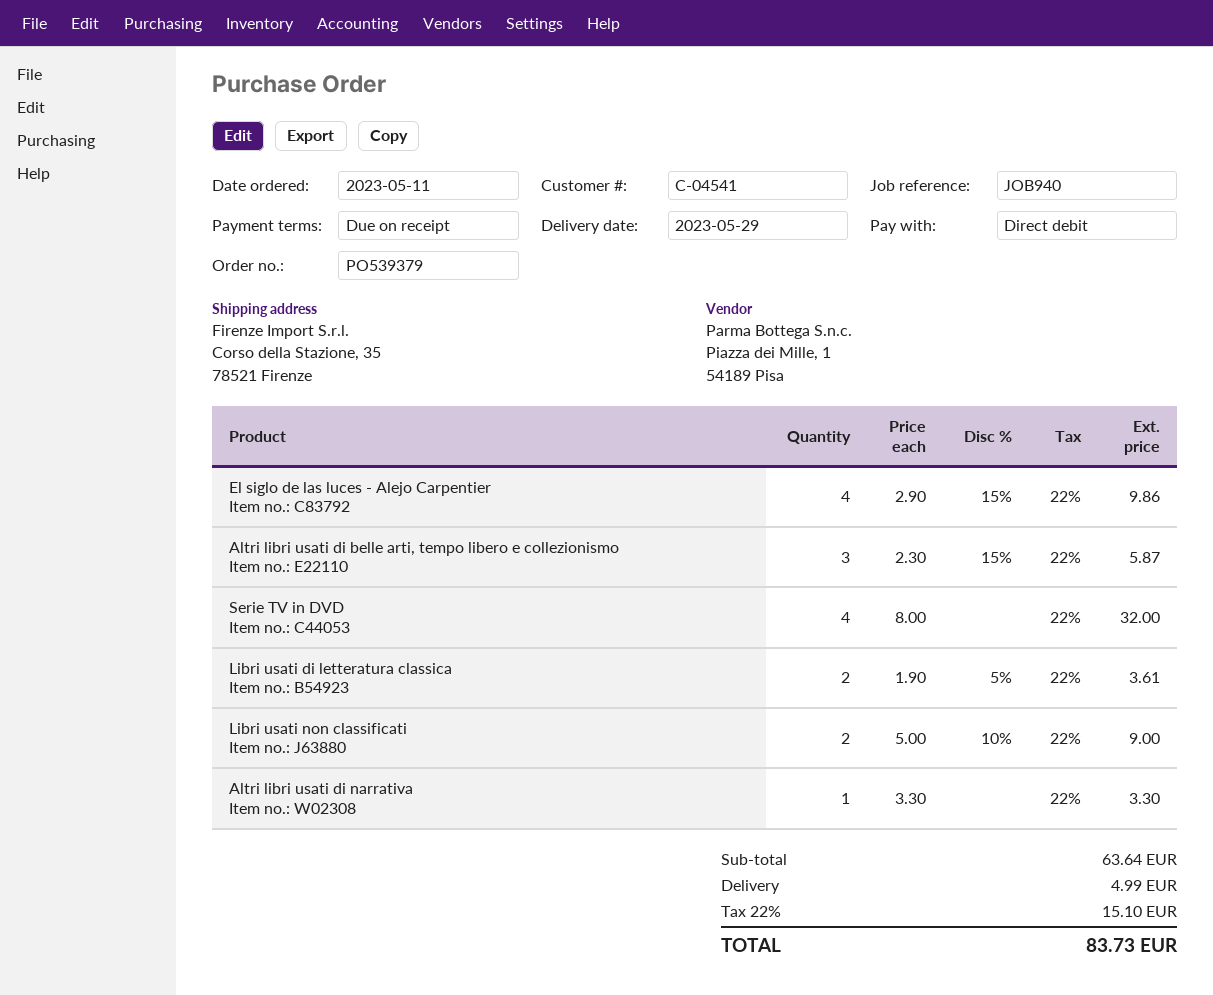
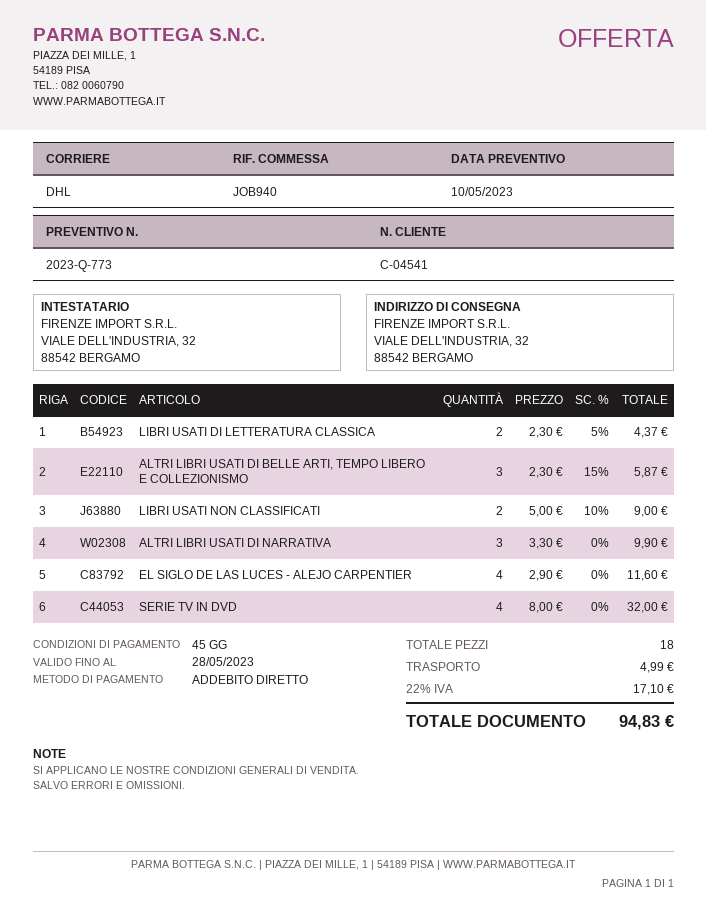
payment terms: on receipt -> 45 days
ship to: Corso della Stazione, 35, 78521 Firenze -> VIALE DELL'INDUSTRIA, 32, 88542 BERGAMO
El siglo de las luces - Alejo Carpentier: 4 x 2.90 - 15% = 9.86 -> 4 x 2.90 = 11.60
Libri usati di letteratura classica: 2 x 1.90 - 5% = 3.61 -> 2 x 2.30 - 5% = 4.37
Altri libri usati di narrativa: 1 x 3.30 = 3.30 -> 3 x 3.30 = 9.90
tax: 22% = 15.10 -> 22% = 17.10
total: 83.73 -> 94.83

